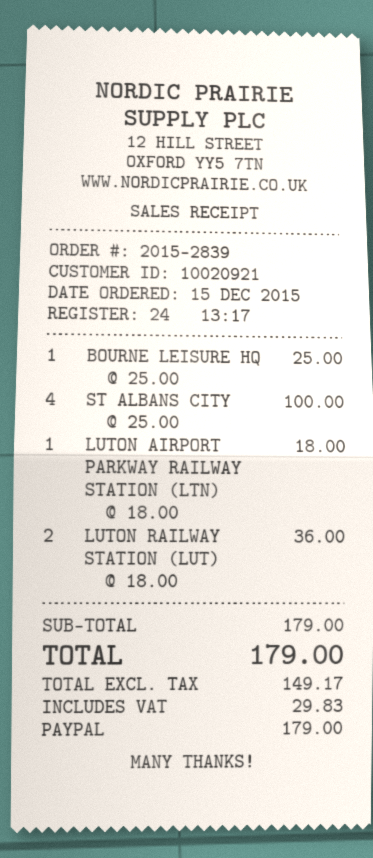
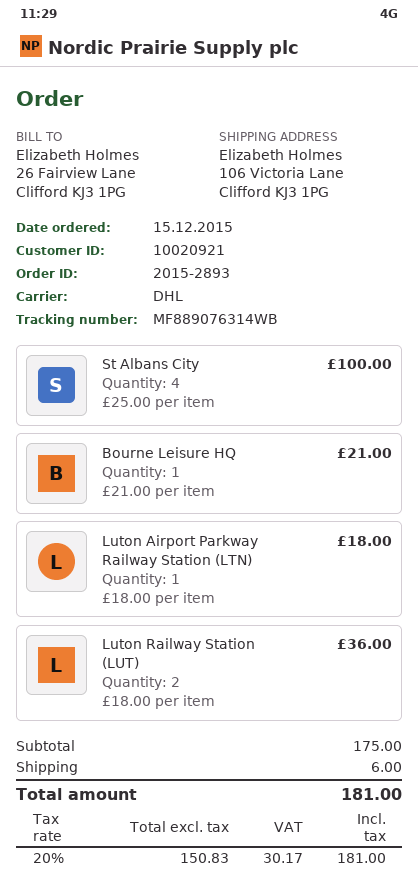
order number: 2015-2839 -> 2015-2893
BOURNE LEISURE HQ: 1 x 25.00 = 25.00 -> 1 x 21.00 = 21.00
subtotal: 179.00 -> 175.00
shipping: none -> 6.00
net: 149.17 -> 150.83
tax: 29.83 -> 30.17
total: 179.00 -> 181.00

